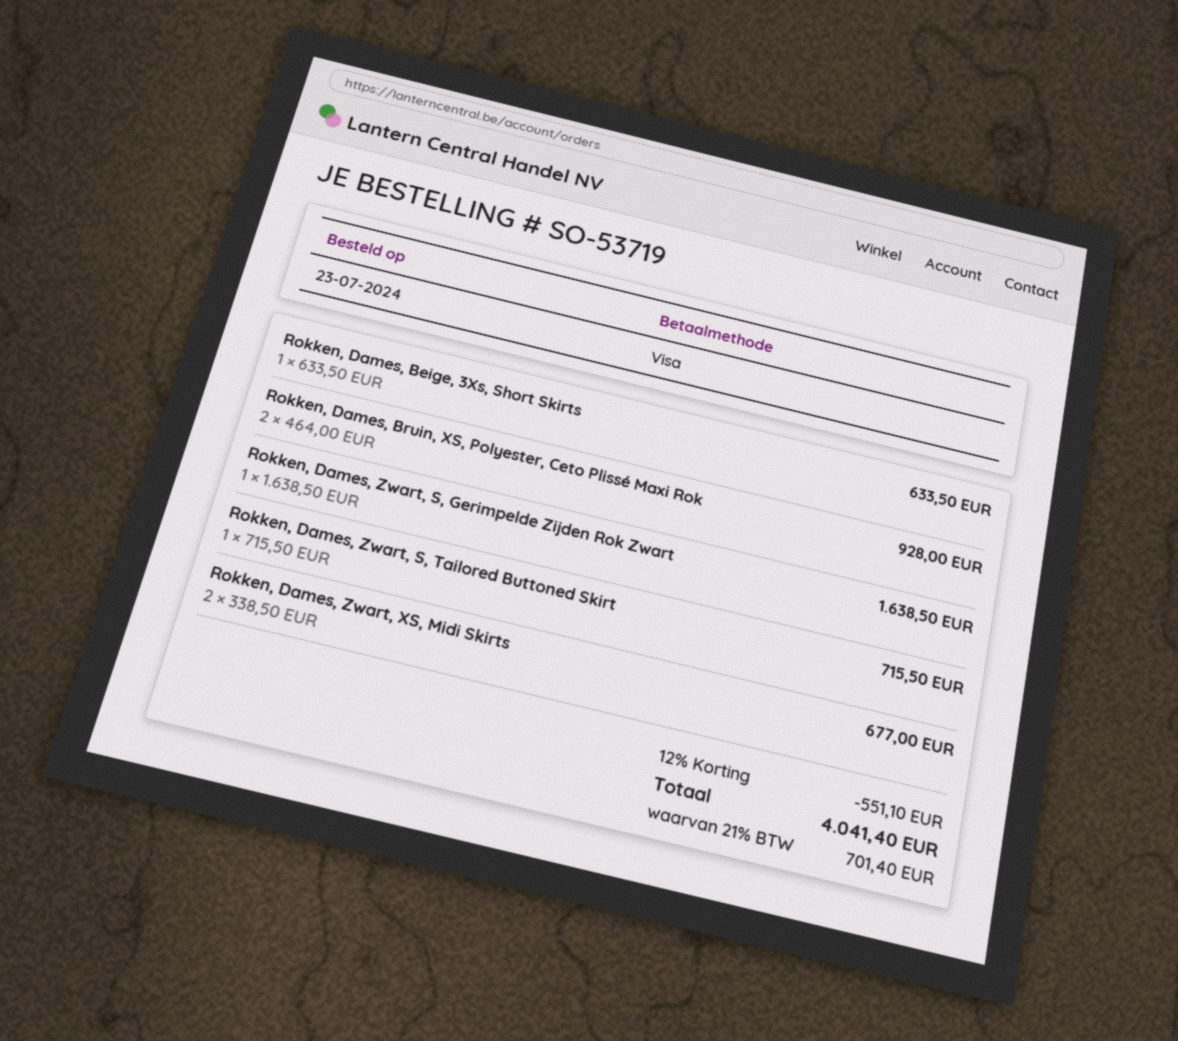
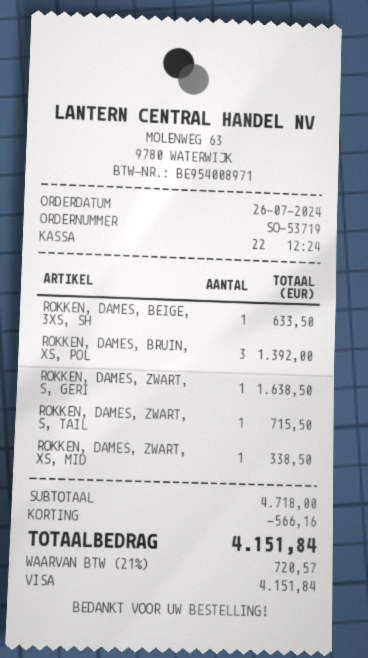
order date: 2024-07-23 -> 2024-07-26
Rokken, Dames, Bruin, XS, Polyester, Ceto Plissé Maxi Rok: 2 for 928.00 -> 3 for 1392.00
Rokken, Dames, Zwart, XS, Midi Skirts: 2 for 677.00 -> 1 for 338.50
discount: 551.10 -> 566.16
tax: 21% = 701.40 -> 21% = 720.57
total: 4041.40 -> 4151.84

